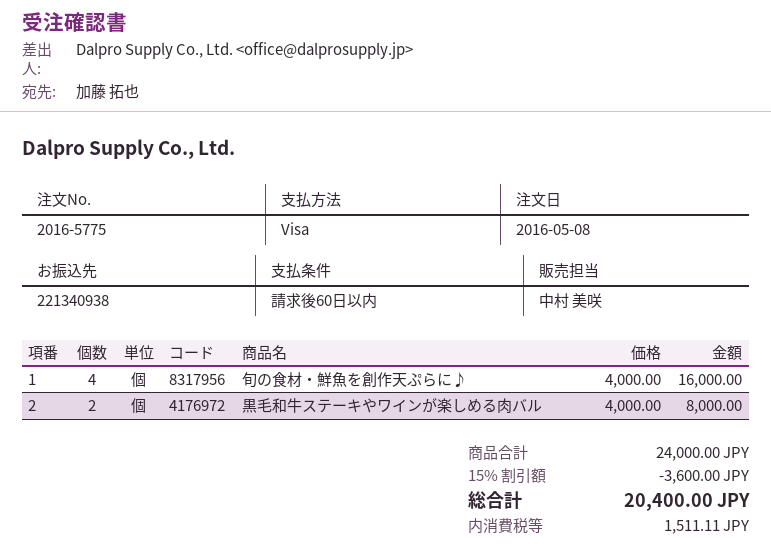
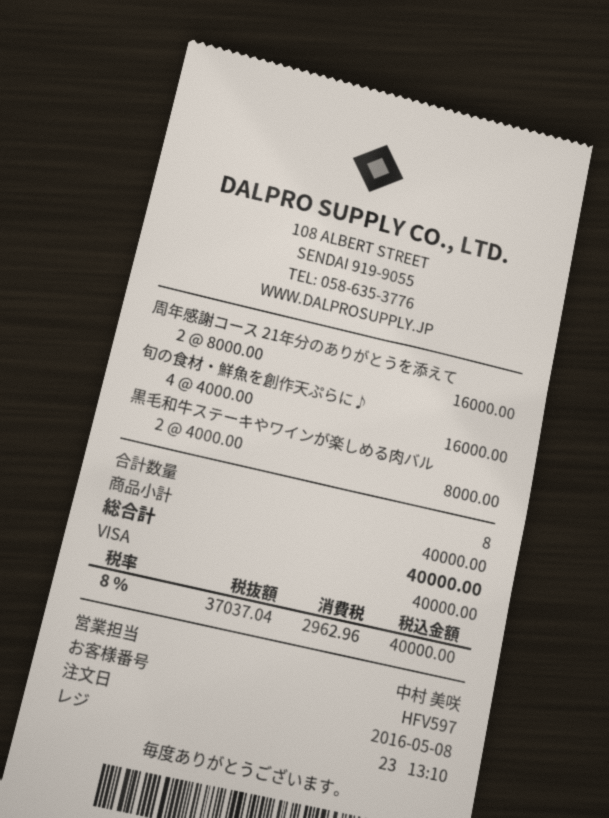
周年感謝コース 21年分のありがとうを添えて: none -> 2 x 8000.00 = 16000.00
subtotal: 24000.00 -> 40000.00
discount: 15% = 3600.00 -> none
tax: 1511.11 -> 2962.96
total: 20400.00 -> 40000.00

